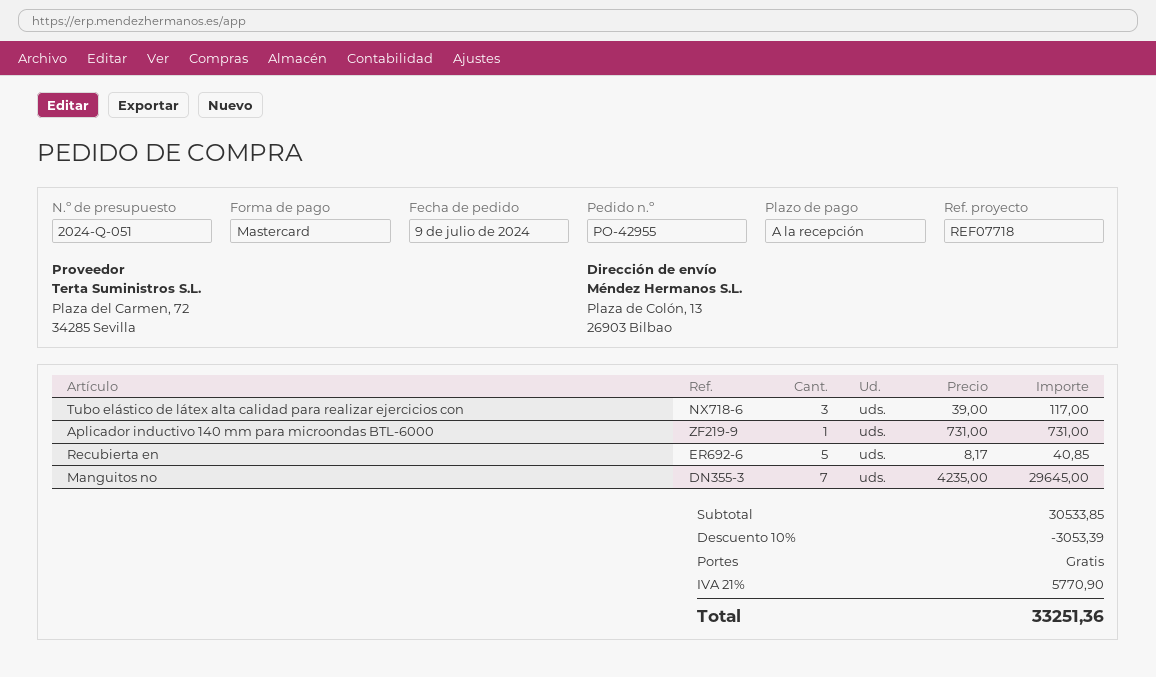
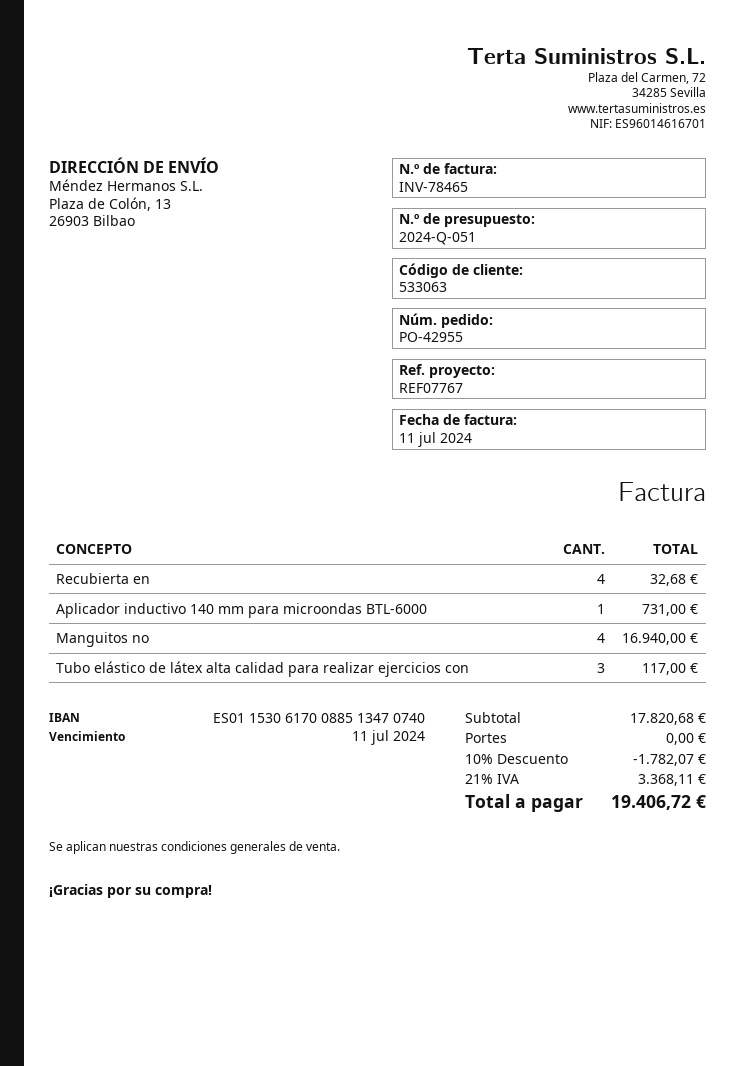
reference: REF07718 -> REF07767
Recubierta en: 5 for 40.85 -> 4 for 32.68
Manguitos no: 7 for 29645.00 -> 4 for 16940.00
subtotal: 30533.85 -> 17820.68
discount: 10% = 3053.39 -> 10% = 1782.07
tax: 21% = 5770.90 -> 21% = 3368.11
total: 33251.36 -> 19406.72

